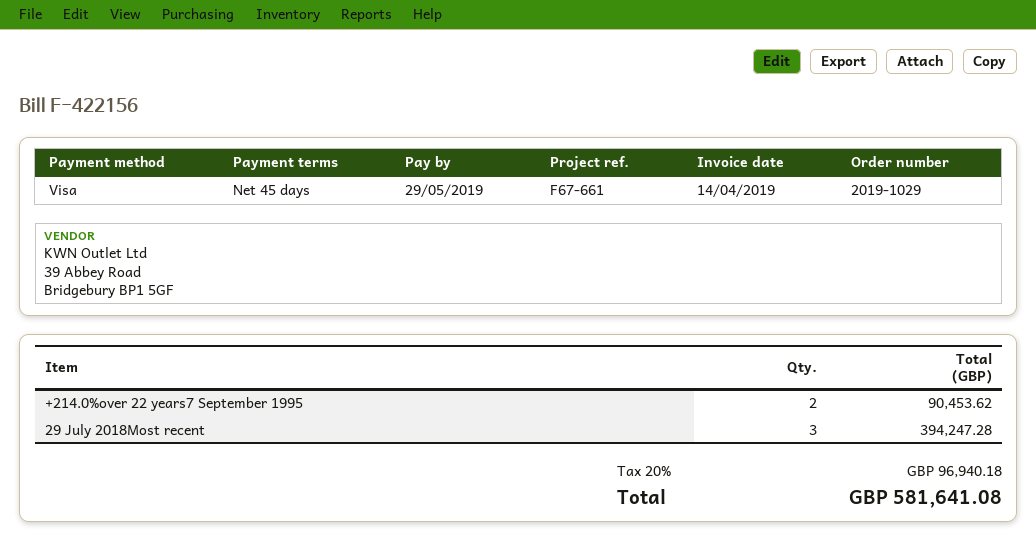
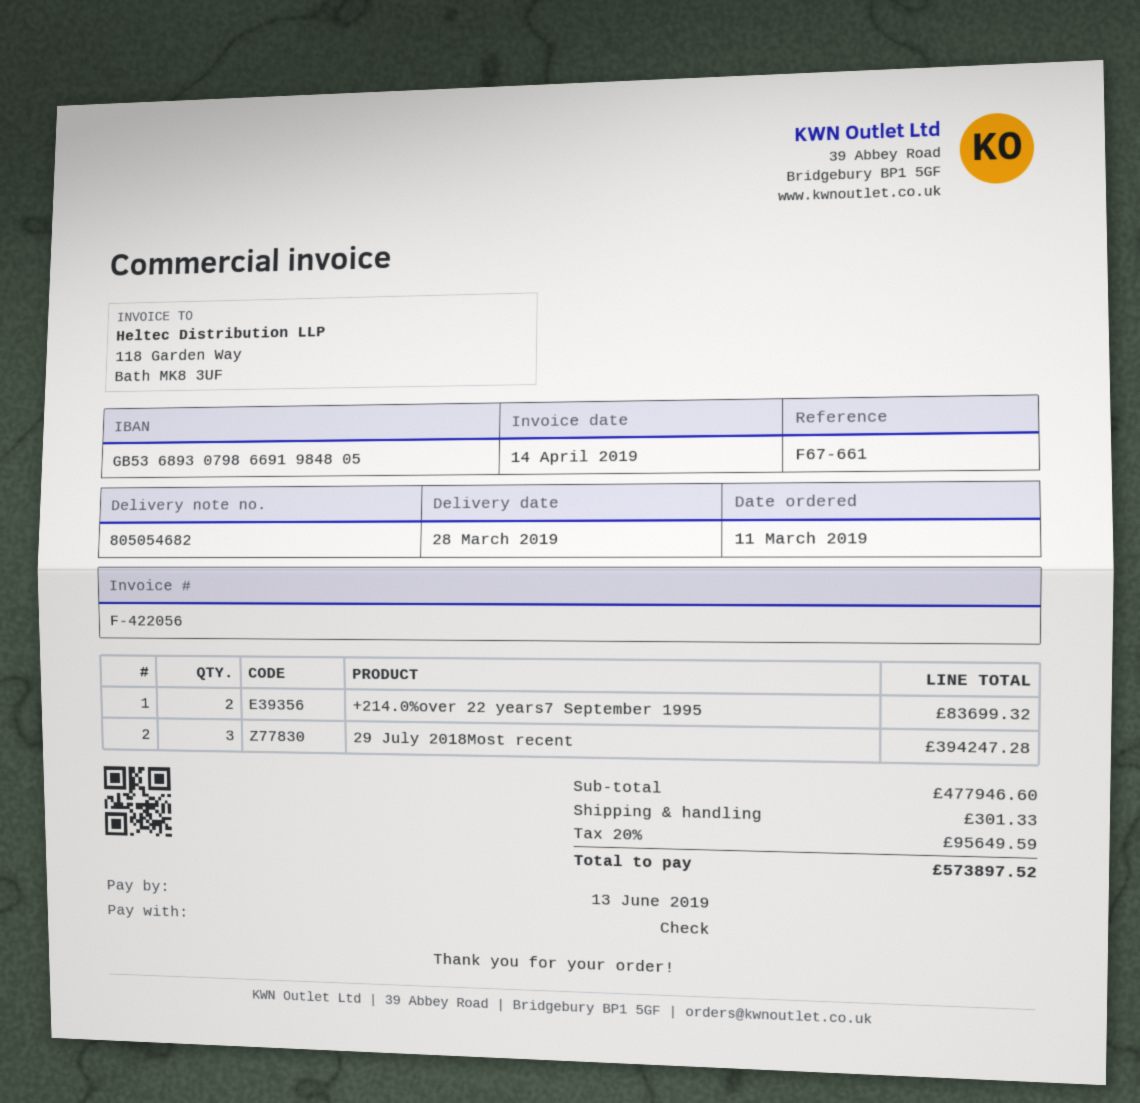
invoice number: F-422156 -> F-422056
due date: 2019-05-29 -> 2019-06-13
payment method: Visa -> cheque
+214.0%over 22 years7 September 1995: 2 for 90453.62 -> 2 for 83699.32
shipping: none -> 301.33
tax: 20% = 96940.18 -> 20% = 95649.59
total: 581641.08 -> 573897.52

